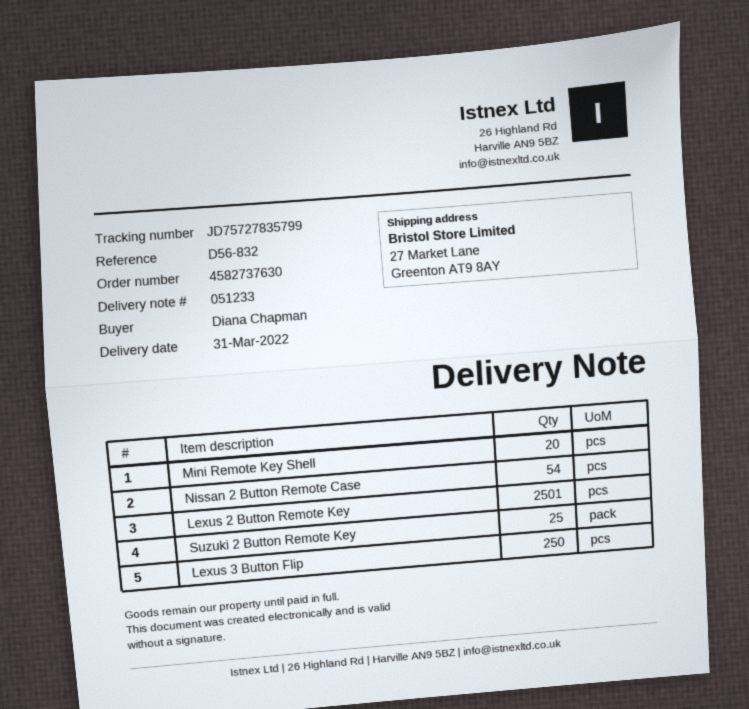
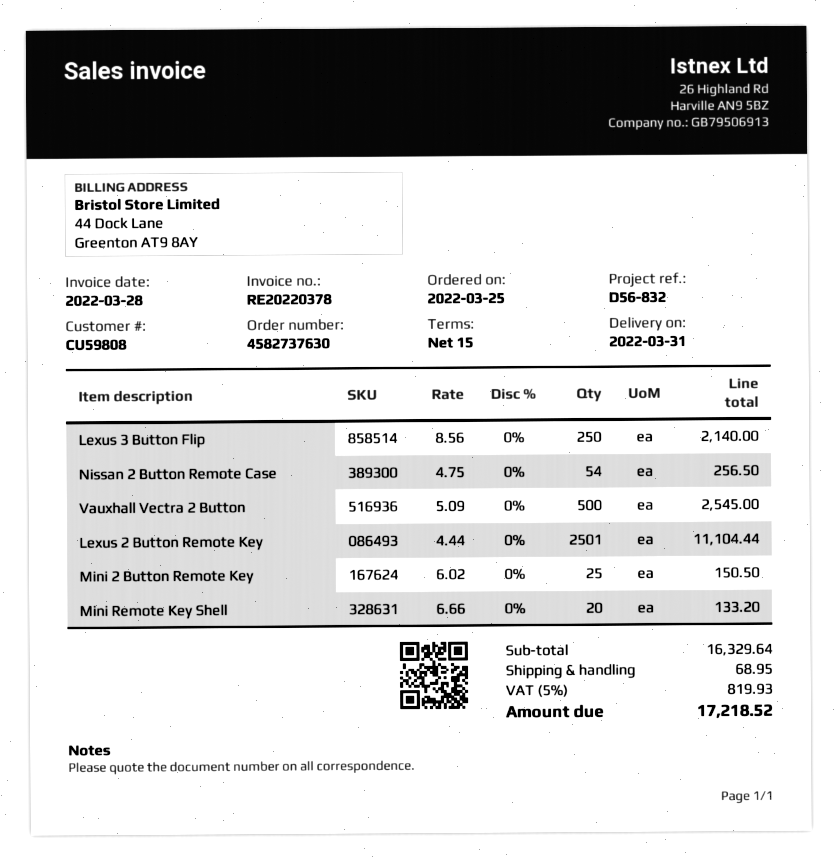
Suzuki 2 Button Remote Key: 25 -> none
Vauxhall Vectra 2 Button: none -> 500
Mini 2 Button Remote Key: none -> 25

